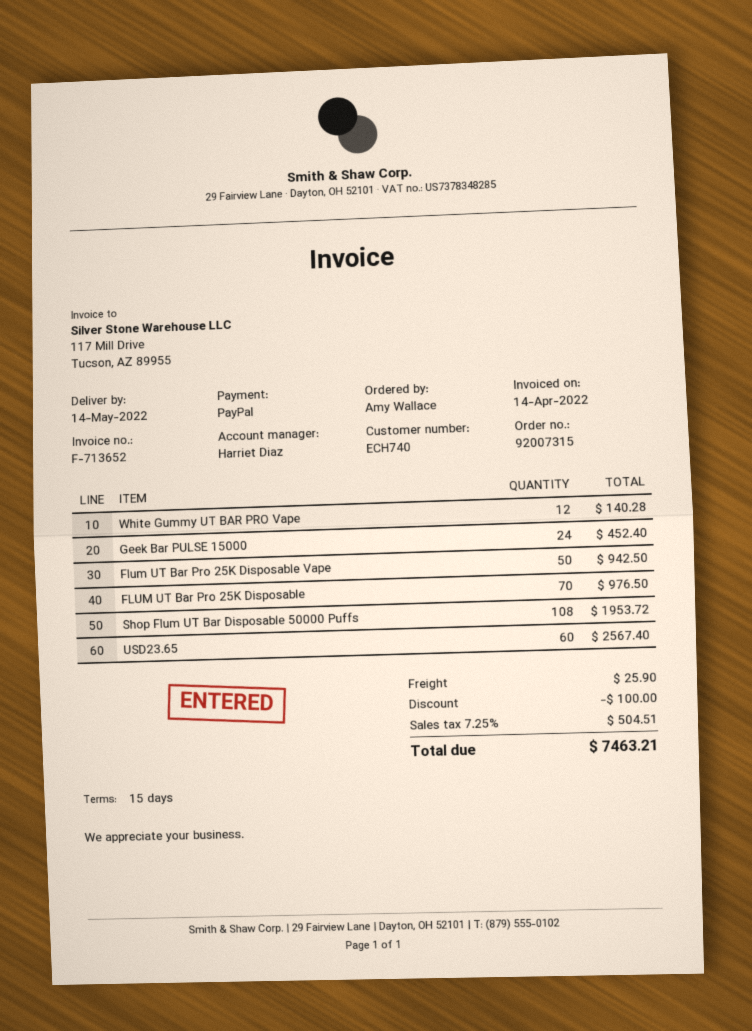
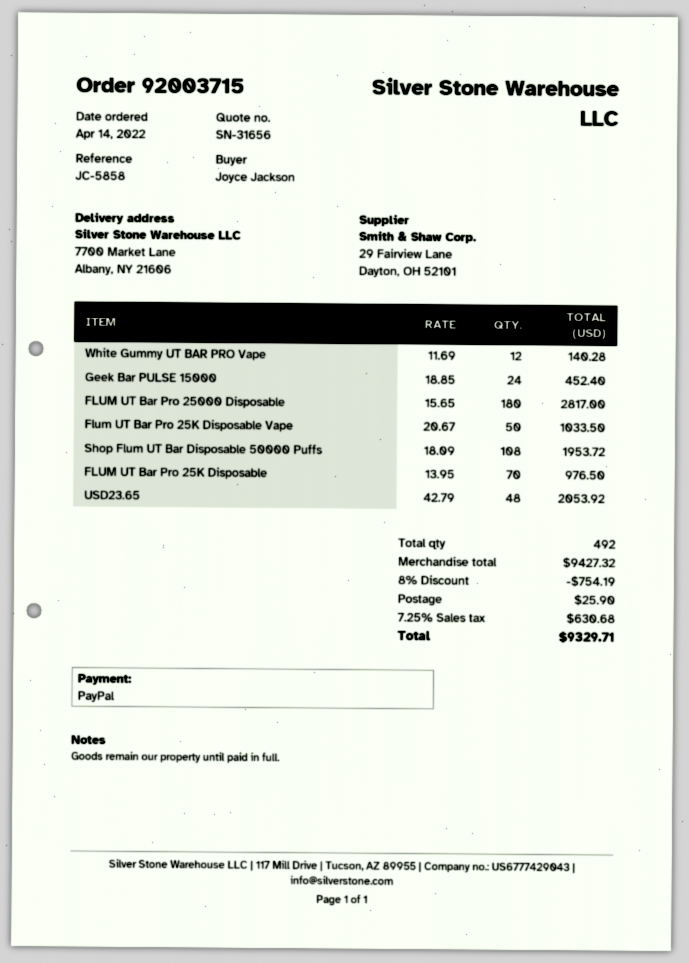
order number: 92007315 -> 92003715
ordered by: Amy Wallace -> Joyce Jackson
Flum UT Bar Pro 25K Disposable Vape: 50 for 942.50 -> 50 for 1033.50
USD23.65: 60 for 2567.40 -> 48 for 2053.92
FLUM UT Bar Pro 25000 Disposable: none -> 180 for 2817.00
discount: 100.00 -> 754.19
tax: 7.25% = 504.51 -> 7.25% = 630.68
total: 7463.21 -> 9329.71

